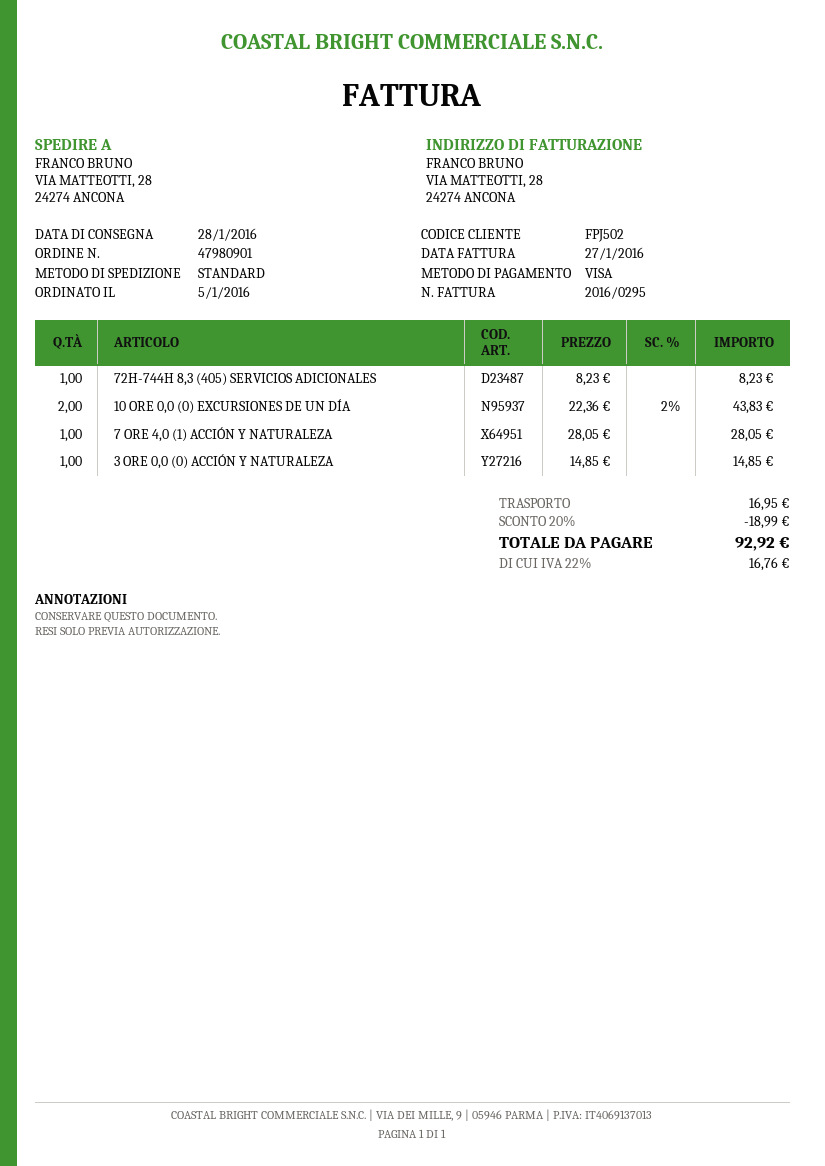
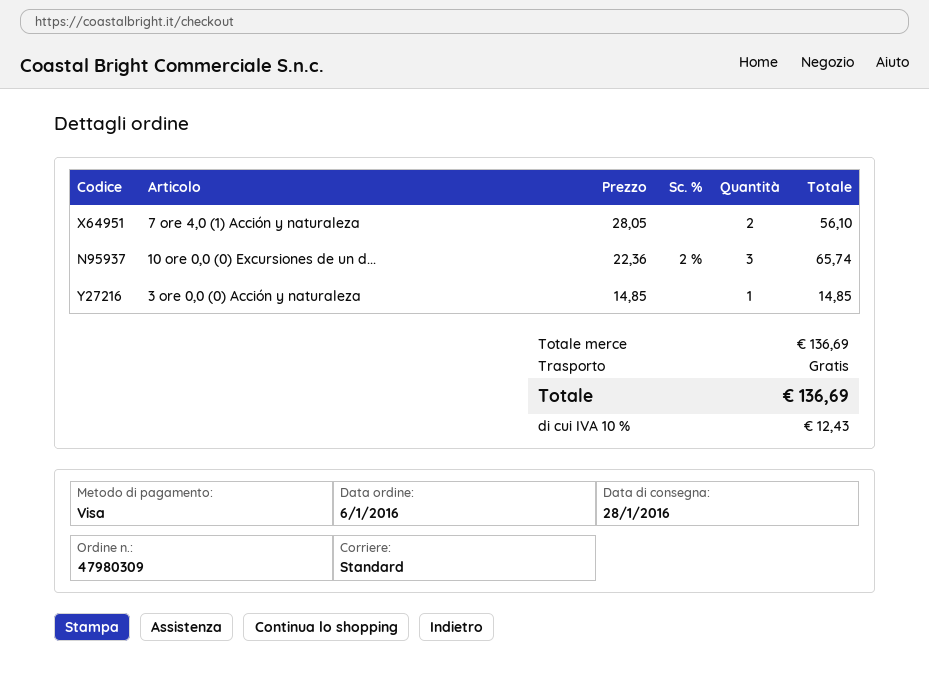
order number: 47980901 -> 47980309
order date: 2016-01-05 -> 2016-01-06
72H-744H 8,3 (405) SERVICIOS ADICIONALES: 1 x 8.23 = 8.23 -> none
10 ORE 0,0 (0) EXCURSIONES DE UN DÍA: 2 x 22.36 - 2% = 43.83 -> 3 x 22.36 - 2% = 65.74
7 ORE 4,0 (1) ACCIÓN Y NATURALEZA: 1 x 28.05 = 28.05 -> 2 x 28.05 = 56.10
discount: 20% = 18.99 -> none
shipping: 16.95 -> 0.00
tax: 22% = 16.76 -> 10% = 12.43
total: 92.92 -> 136.69

